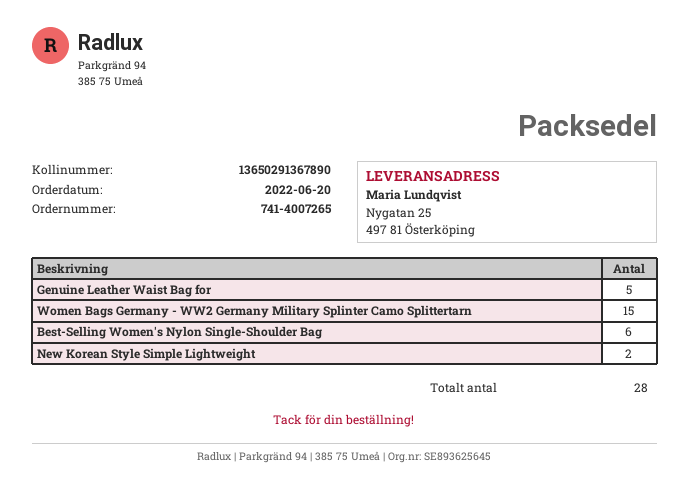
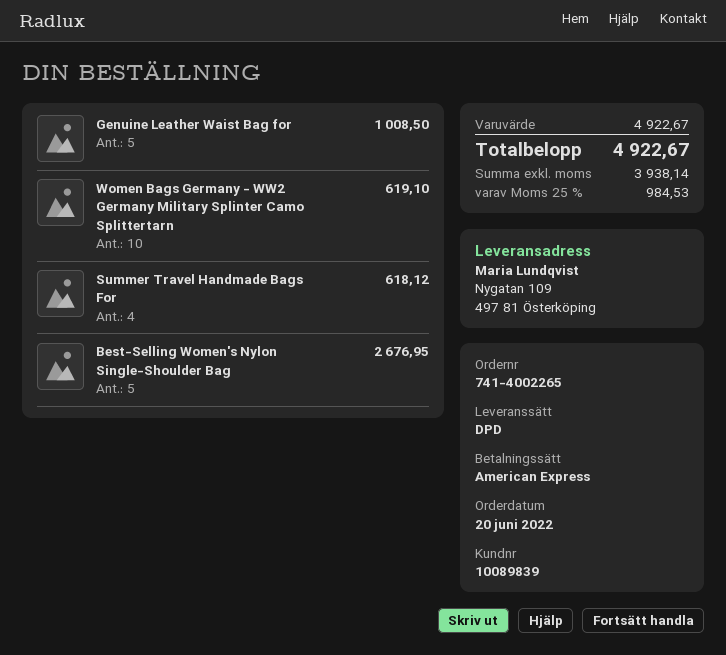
order number: 741-4007265 -> 741-4002265
ship to: Nygatan 25, 497 81 Österköping -> Nygatan 109, 497 81 Österköping
Women Bags Germany - WW2 Germany Military Splinter Camo Splittertarn: 15 -> 10
Best-Selling Women's Nylon Single-Shoulder Bag: 6 -> 5
New Korean Style Simple Lightweight: 2 -> none
Summer Travel Handmade Bags For: none -> 4

